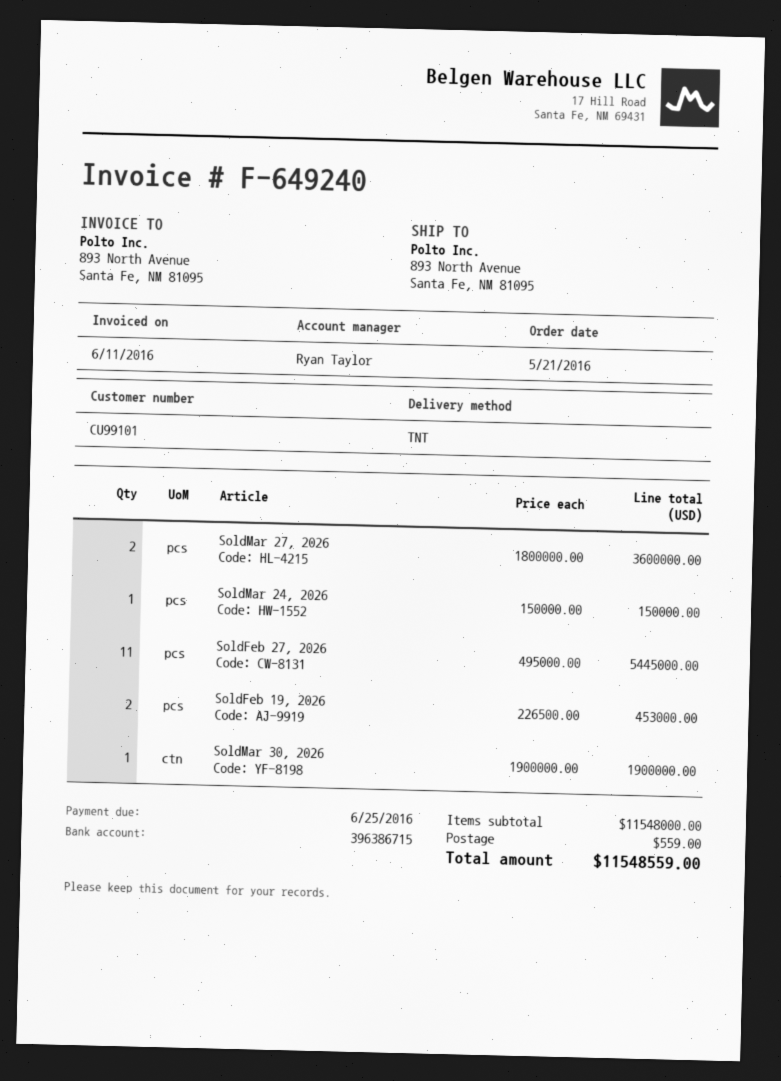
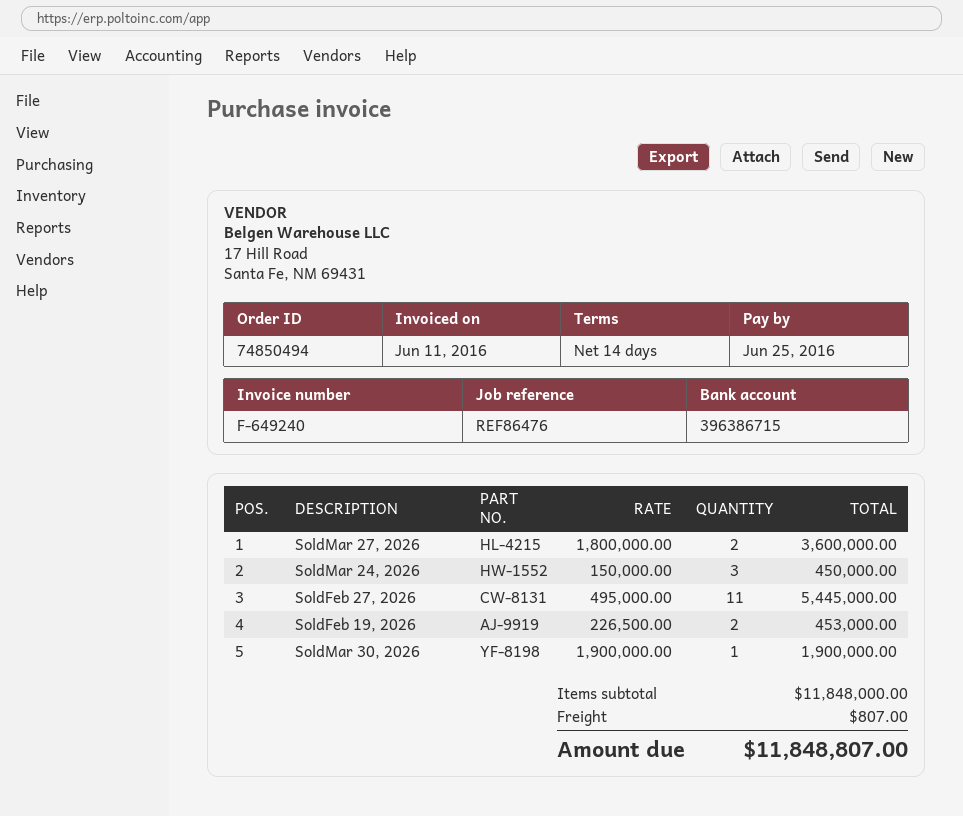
SoldMar 24, 2026: 1 x 150000.00 = 150000.00 -> 3 x 150000.00 = 450000.00
subtotal: 11548000.00 -> 11848000.00
shipping: 559.00 -> 807.00
total: 11548559.00 -> 11848807.00

